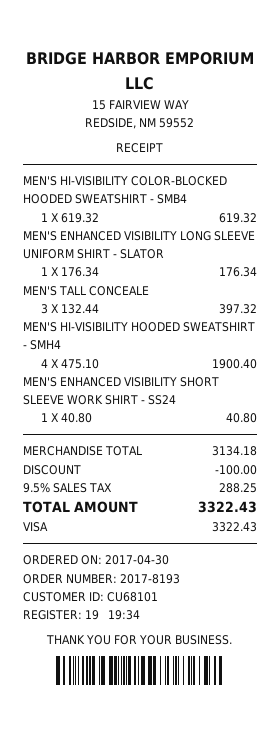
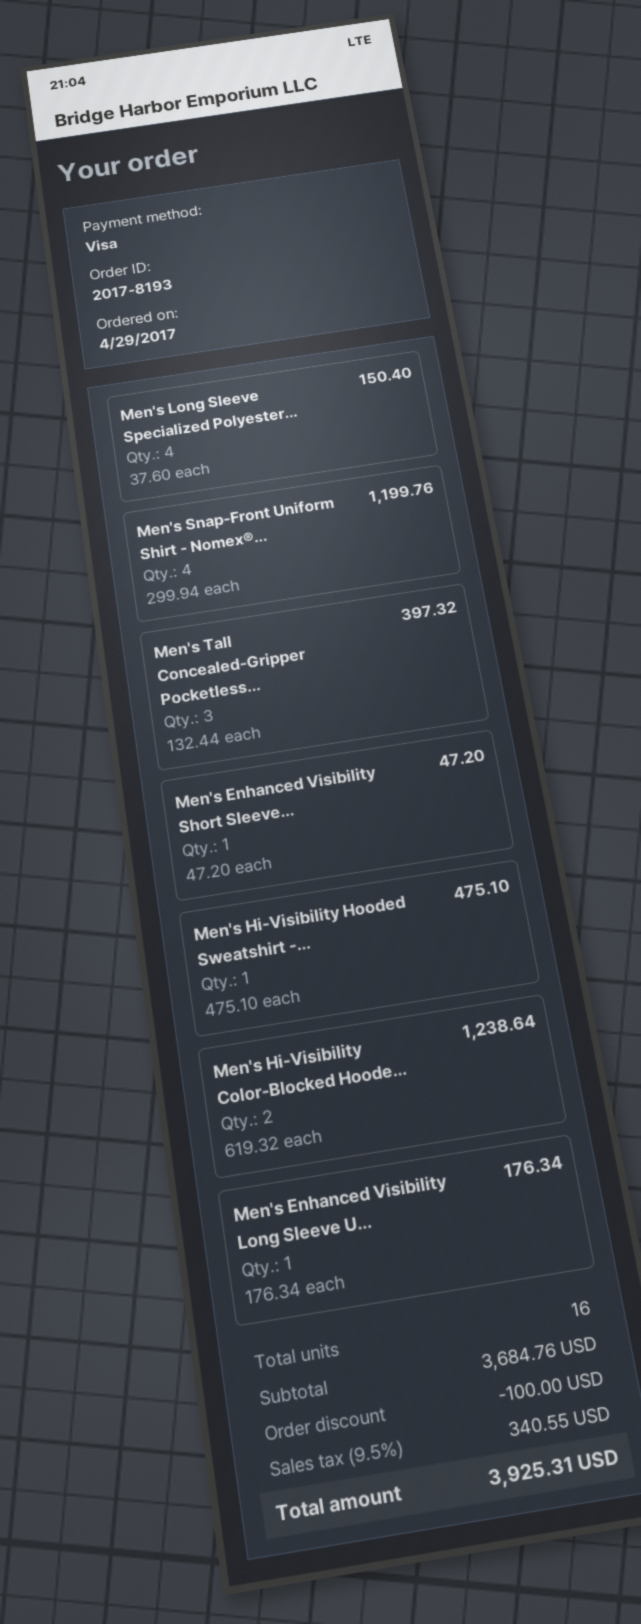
order date: 2017-04-30 -> 2017-04-29
MEN'S HI-VISIBILITY COLOR-BLOCKED HOODED SWEATSHIRT - SMB4: 1 x 619.32 = 619.32 -> 2 x 619.32 = 1238.64
MEN'S HI-VISIBILITY HOODED SWEATSHIRT - SMH4: 4 x 475.10 = 1900.40 -> 1 x 475.10 = 475.10
MEN'S ENHANCED VISIBILITY SHORT SLEEVE WORK SHIRT - SS24: 1 x 40.80 = 40.80 -> 1 x 47.20 = 47.20
Men's Long Sleeve Specialized Polyester...: none -> 4 x 37.60 = 150.40
Men's Snap-Front Uniform Shirt - Nomex®...: none -> 4 x 299.94 = 1199.76
subtotal: 3134.18 -> 3684.76
tax: 9.5% = 288.25 -> 9.5% = 340.55
total: 3322.43 -> 3925.31

